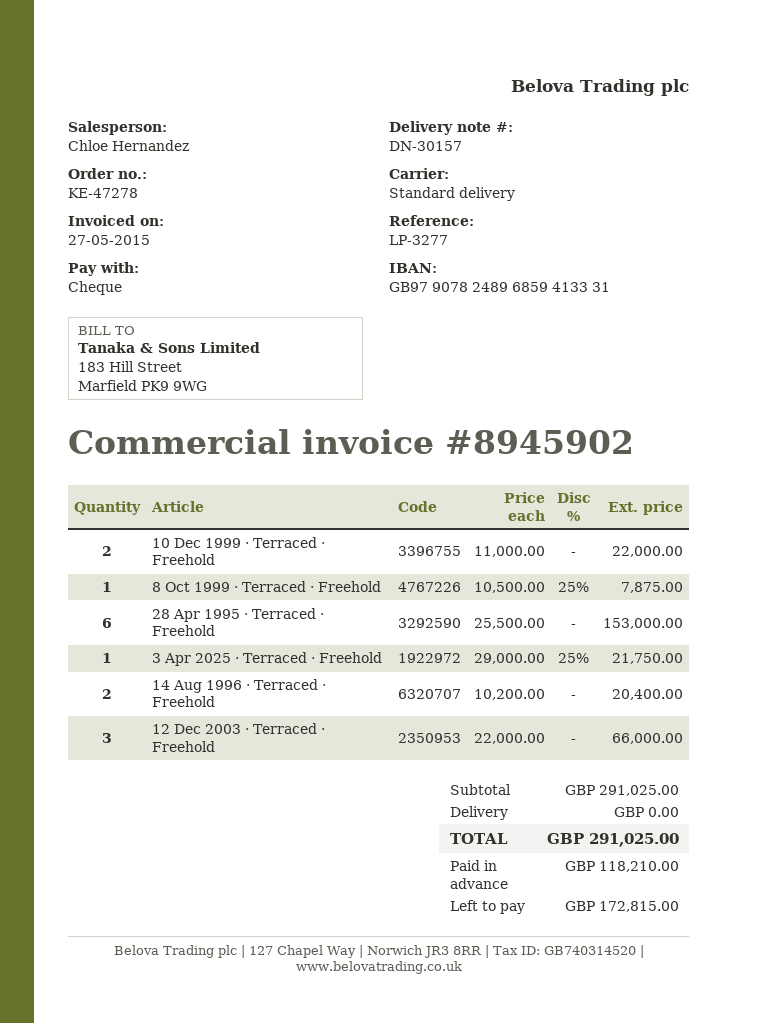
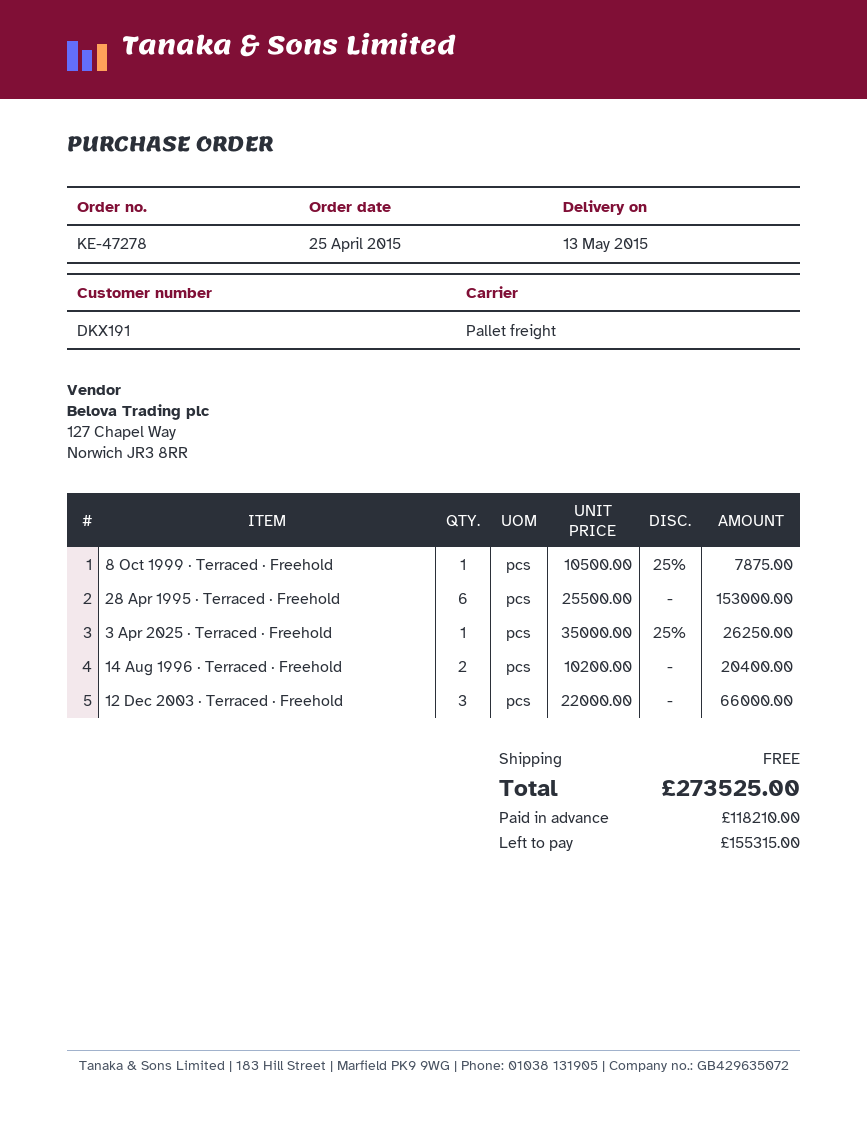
shipping method: standard -> pallet freight
10 Dec 1999 · Terraced · Freehold: 2 x 11000.00 = 22000.00 -> none
3 Apr 2025 · Terraced · Freehold: 1 x 29000.00 - 25% = 21750.00 -> 1 x 35000.00 - 25% = 26250.00
total: 291025.00 -> 273525.00
balance: 172815.00 -> 155315.00

